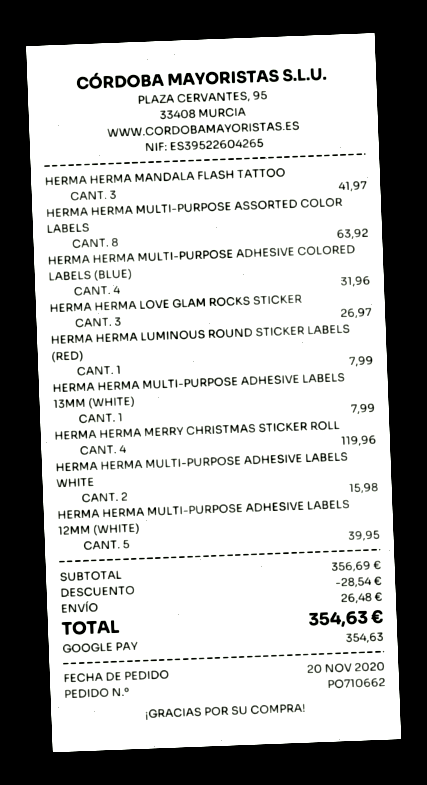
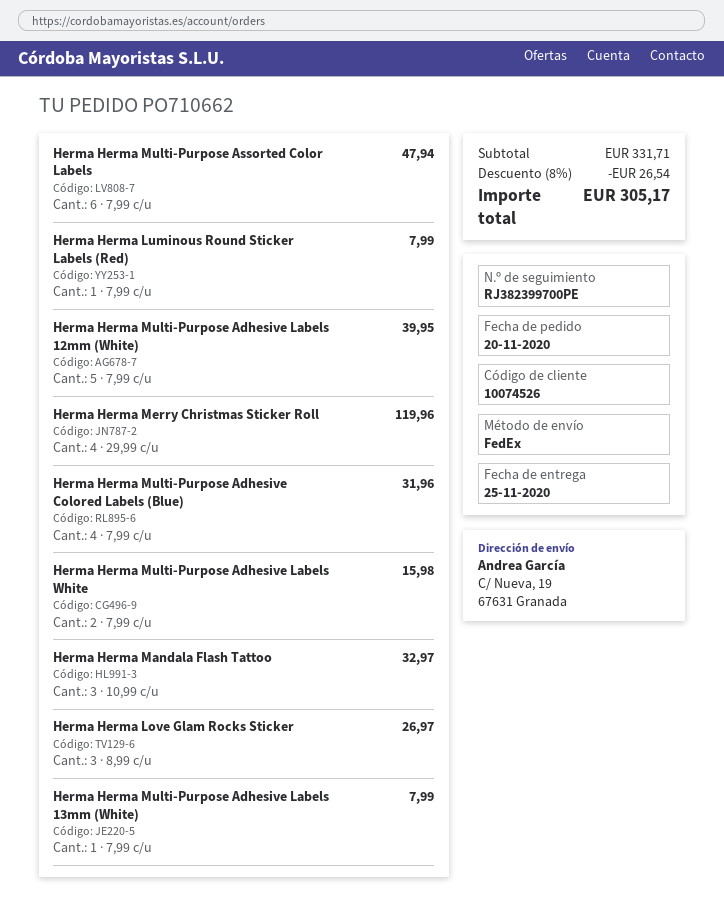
HERMA HERMA MANDALA FLASH TATTOO: 3 for 41.97 -> 3 for 32.97
HERMA HERMA MULTI-PURPOSE ASSORTED COLOR LABELS: 8 for 63.92 -> 6 for 47.94
subtotal: 356.69 -> 331.71
discount: 28.54 -> 26.54
shipping: 26.48 -> none
total: 354.63 -> 305.17

